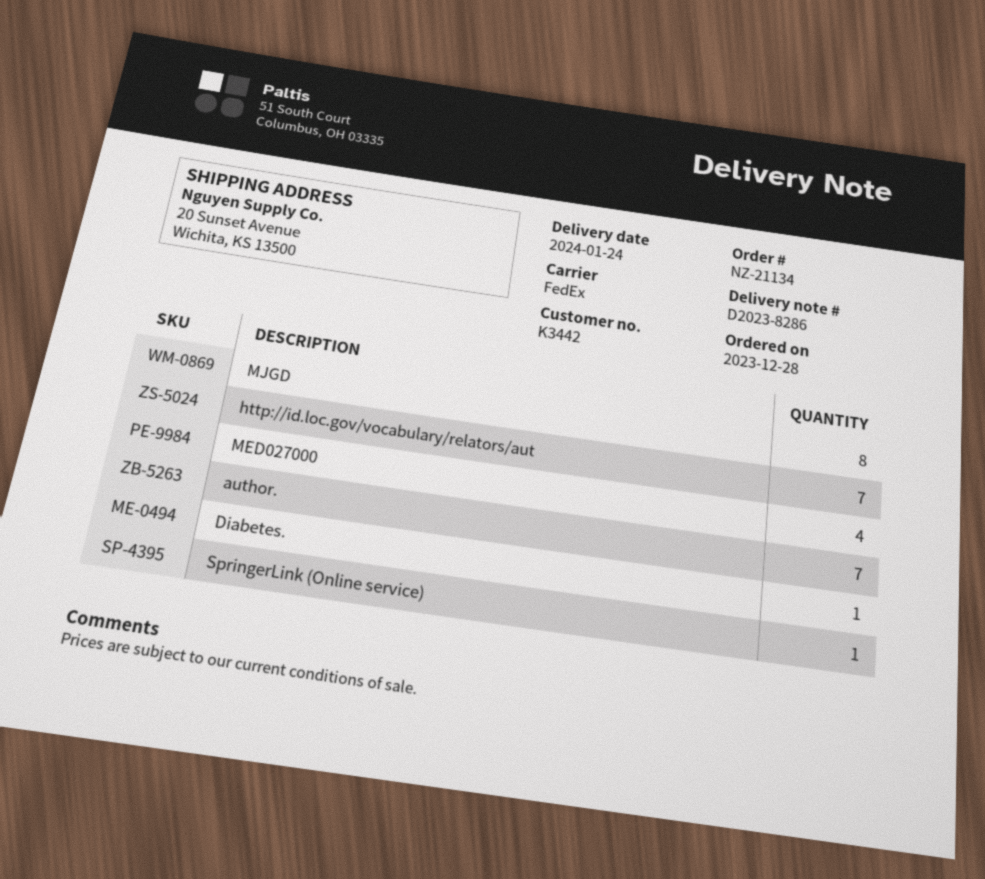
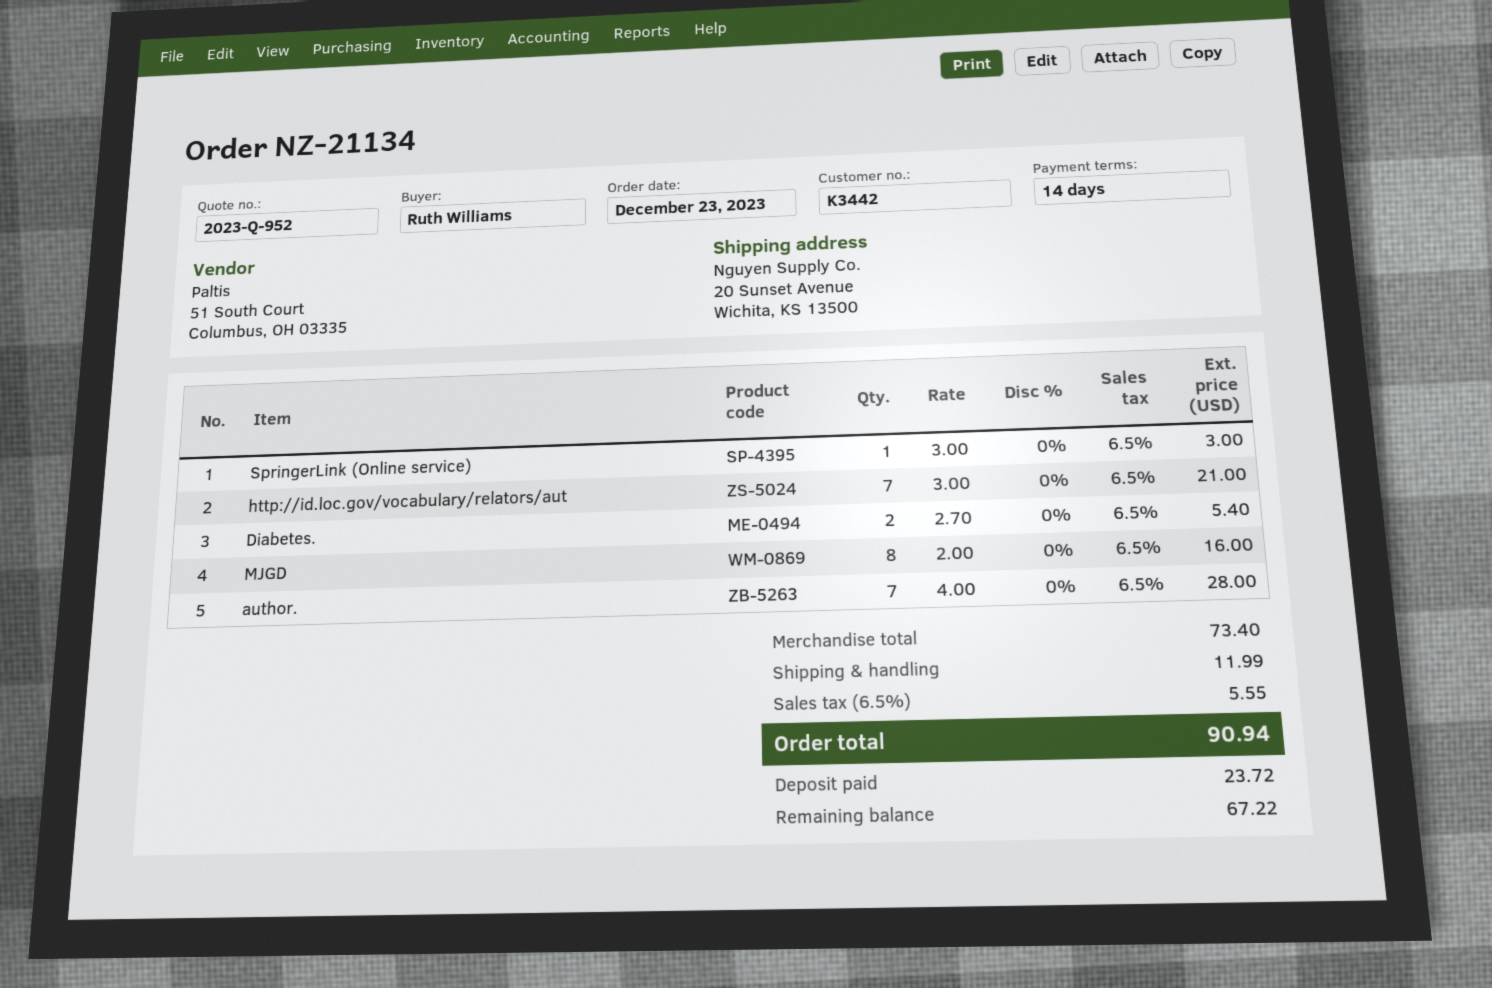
order date: 2023-12-28 -> 2023-12-23
MED027000: 4 -> none
Diabetes.: 1 -> 2

